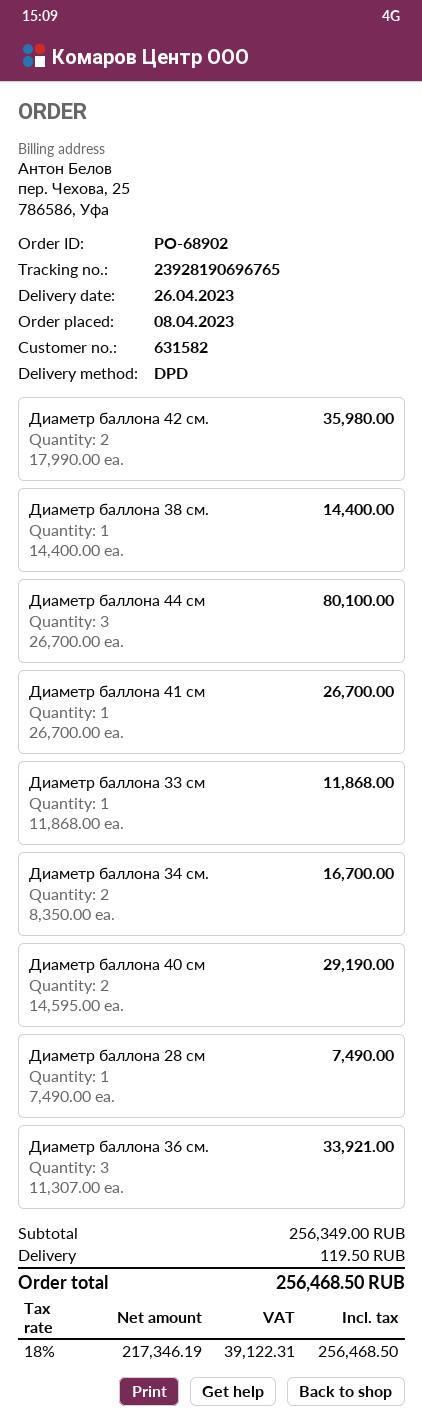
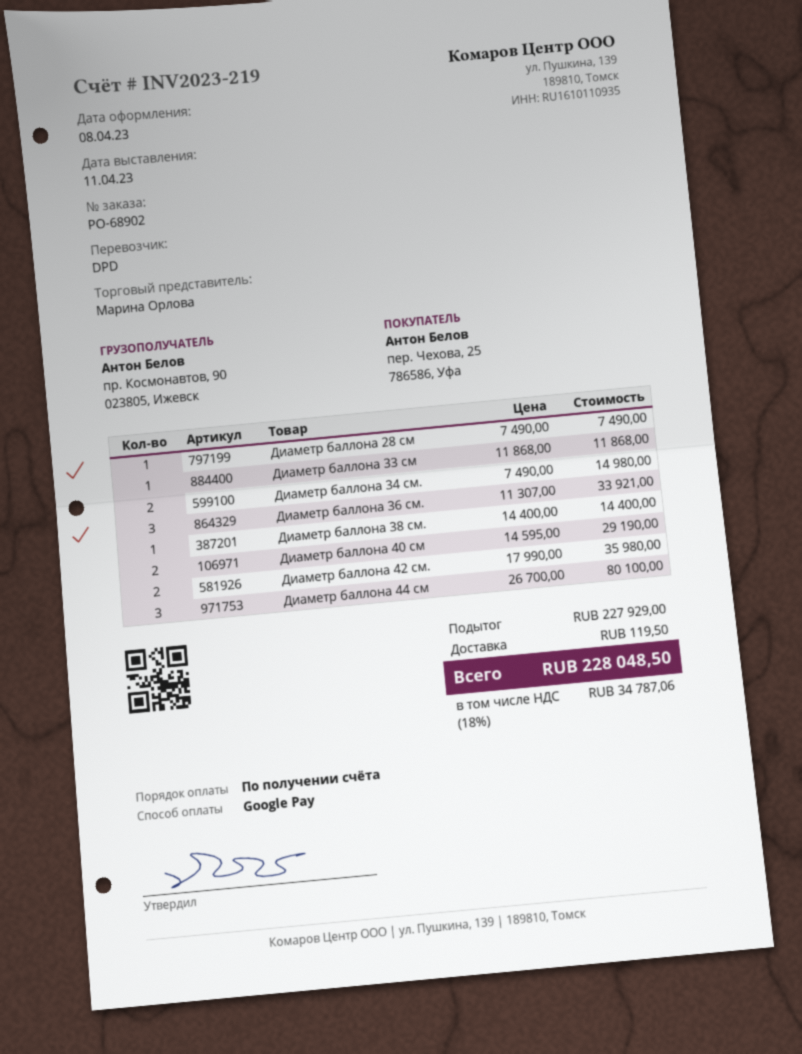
Диаметр баллона 41 см: 1 x 26700.00 = 26700.00 -> none
Диаметр баллона 34 см.: 2 x 8350.00 = 16700.00 -> 2 x 7490.00 = 14980.00
subtotal: 256349.00 -> 227929.00
tax: 18% = 39122.31 -> 18% = 34787.06
total: 256468.50 -> 228048.50

